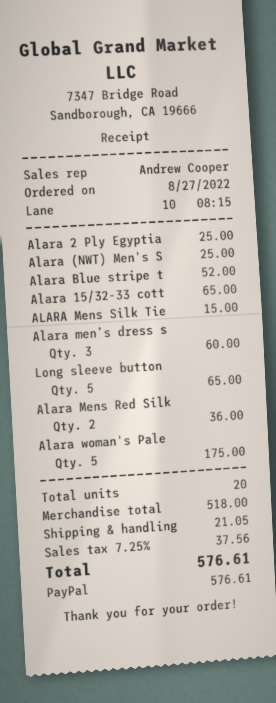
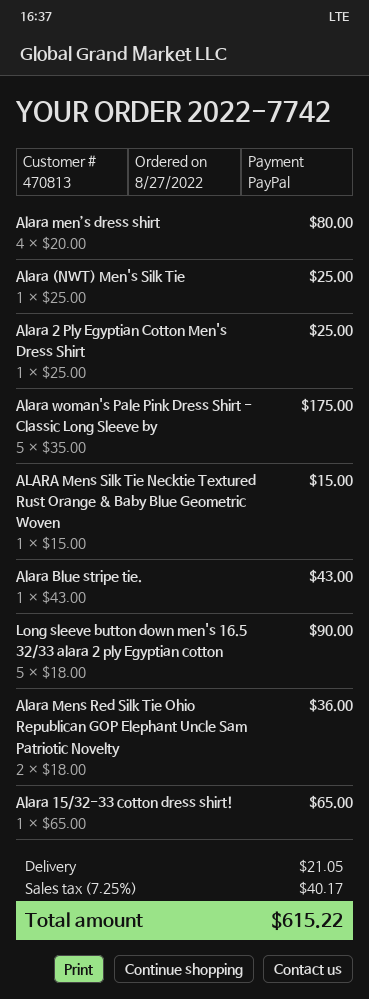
Alara Blue stripe t: 1 for 52.00 -> 1 for 43.00
Alara men’s dress s: 3 for 60.00 -> 4 for 80.00
Long sleeve button: 5 for 65.00 -> 5 for 90.00
tax: 7.25% = 37.56 -> 7.25% = 40.17
total: 576.61 -> 615.22

